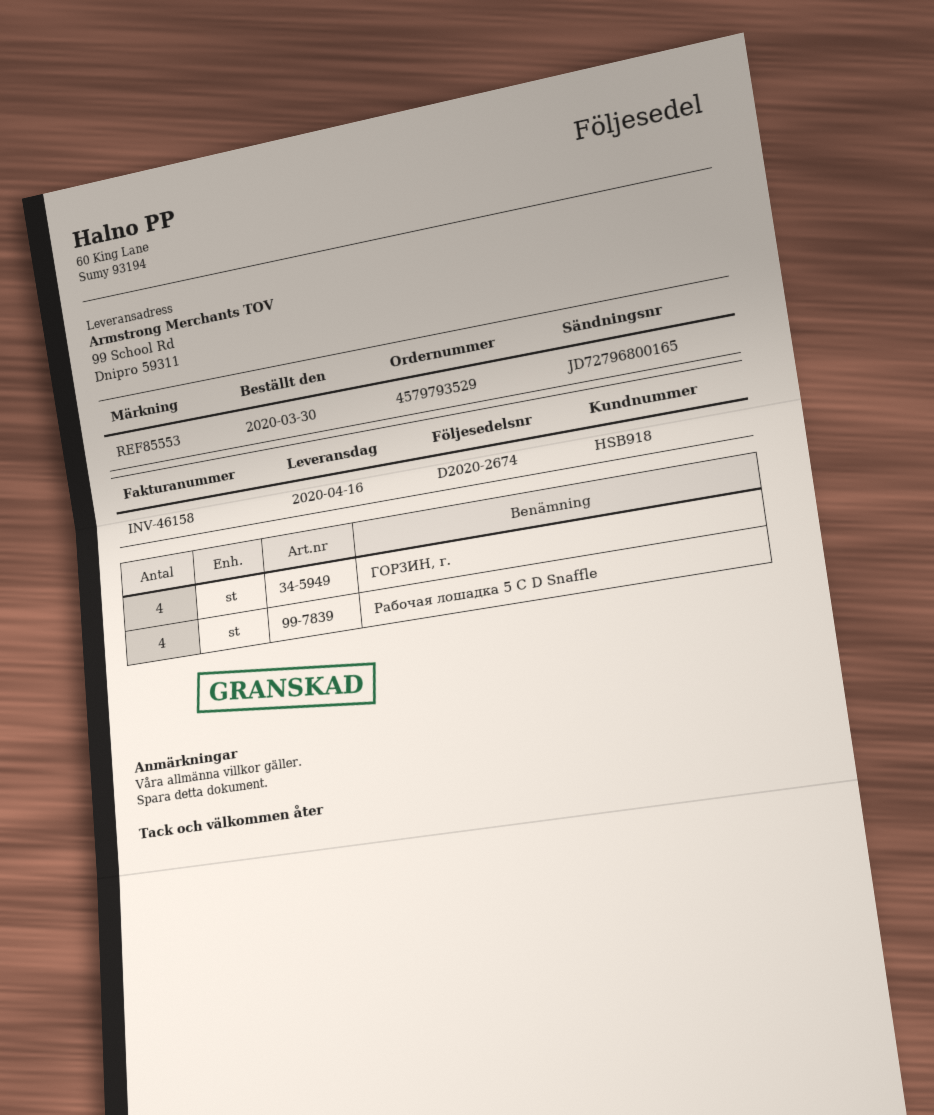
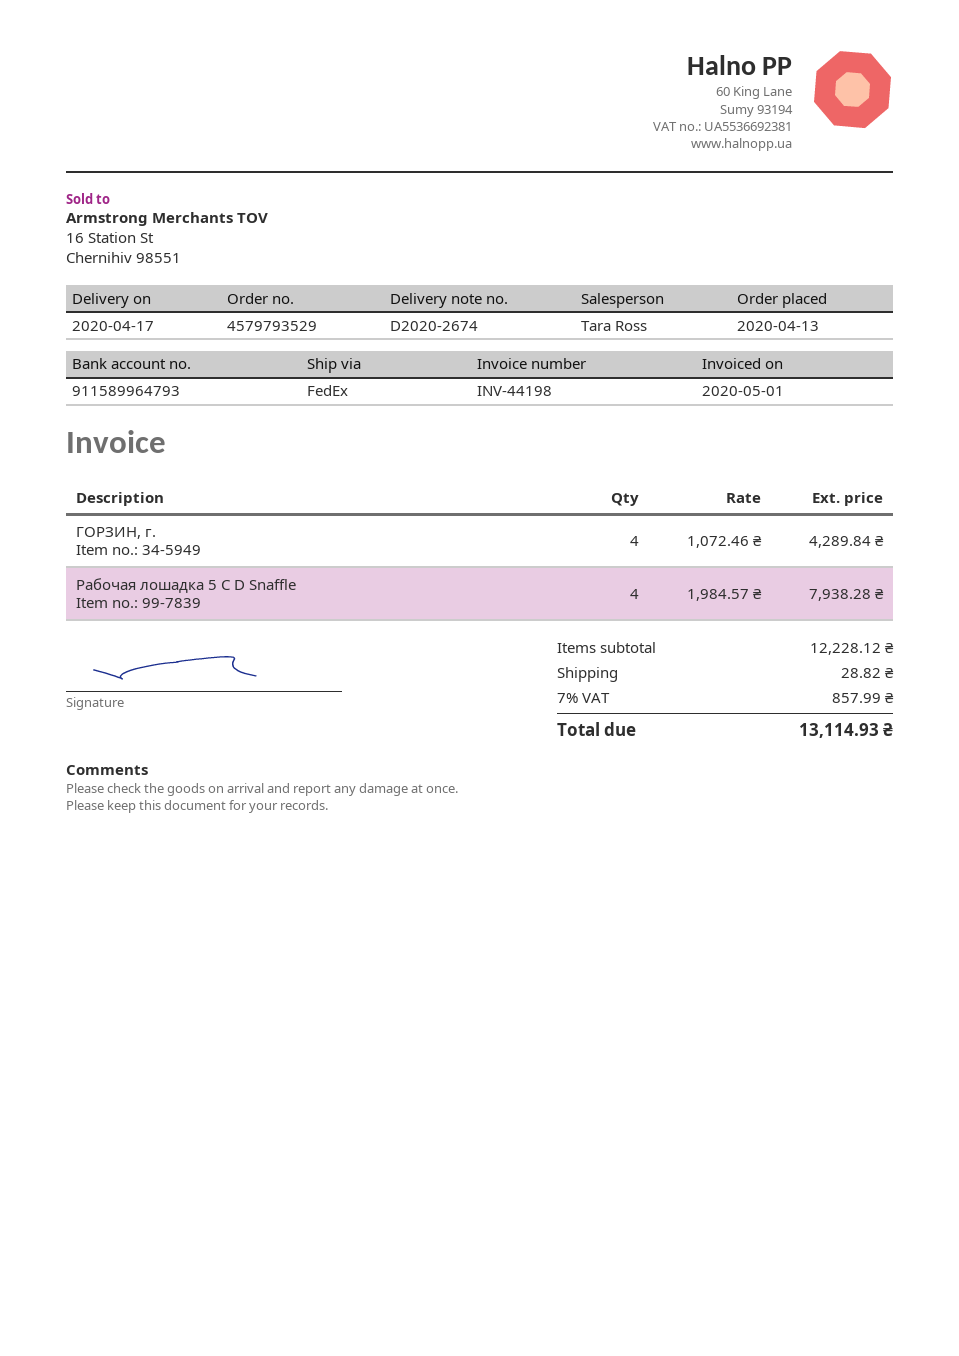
order date: 2020-03-30 -> 2020-04-13
delivery date: 2020-04-16 -> 2020-04-17
invoice number: INV-46158 -> INV-44198

